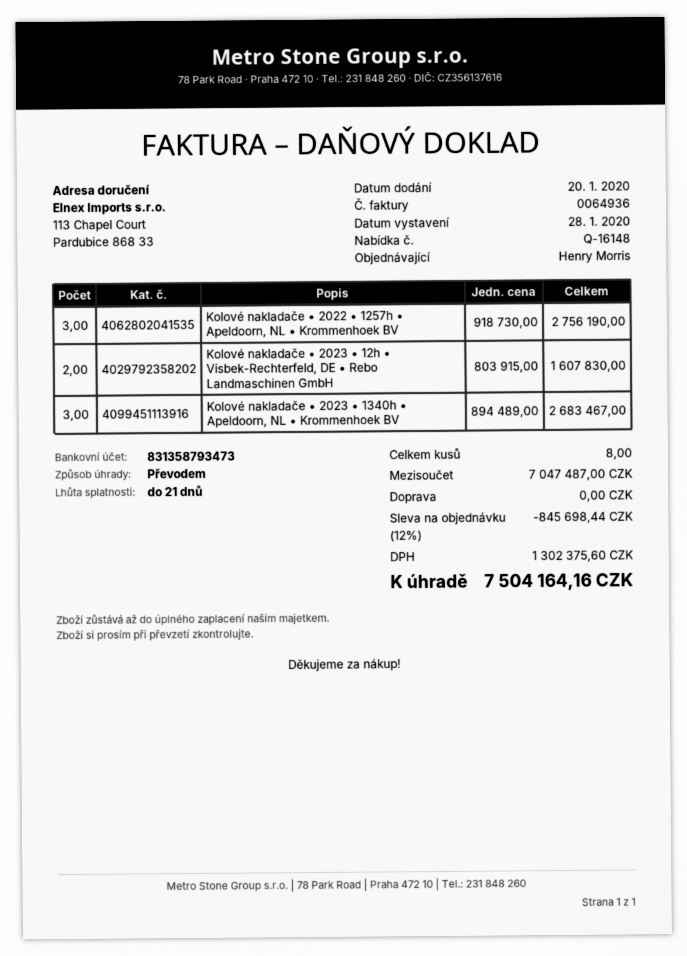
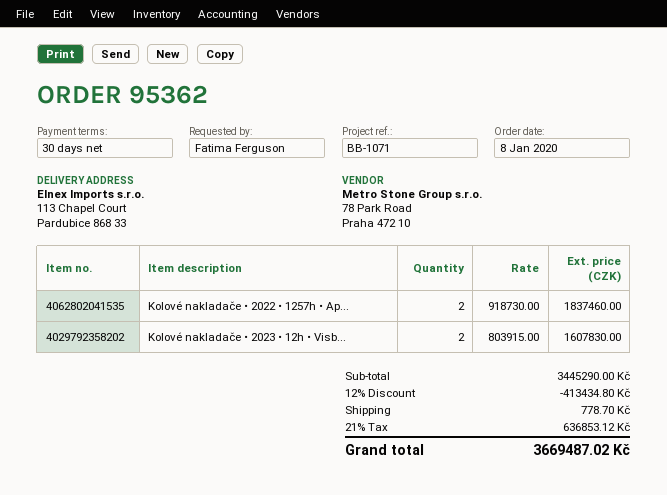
payment terms: 21 days -> 30 days
ordered by: Henry Morris -> Fatima Ferguson
Kolové nakladače • 2022 • 1257h • Apeldoorn, NL • Krommenhoek BV: 3 x 918730.00 = 2756190.00 -> 2 x 918730.00 = 1837460.00
Kolové nakladače • 2023 • 1340h • Apeldoorn, NL • Krommenhoek BV: 3 x 894489.00 = 2683467.00 -> none
subtotal: 7047487.00 -> 3445290.00
discount: 12% = 845698.44 -> 12% = 413434.80
shipping: 0.00 -> 778.70
tax: 1302375.60 -> 636853.12
total: 7504164.16 -> 3669487.02

